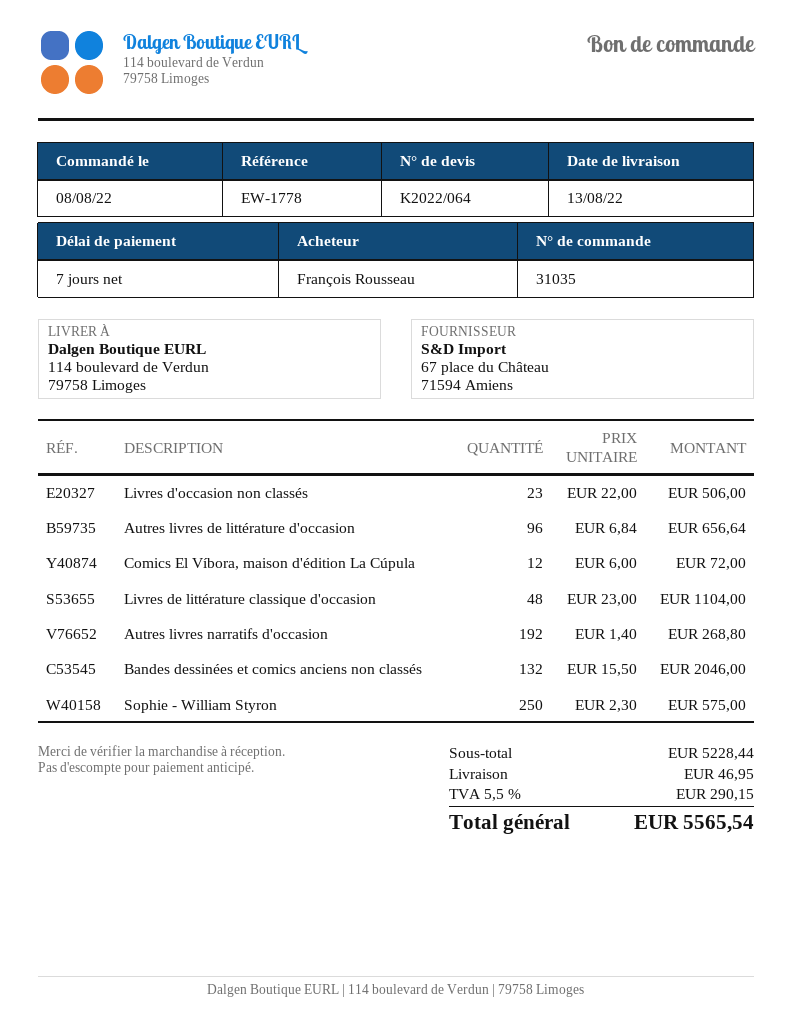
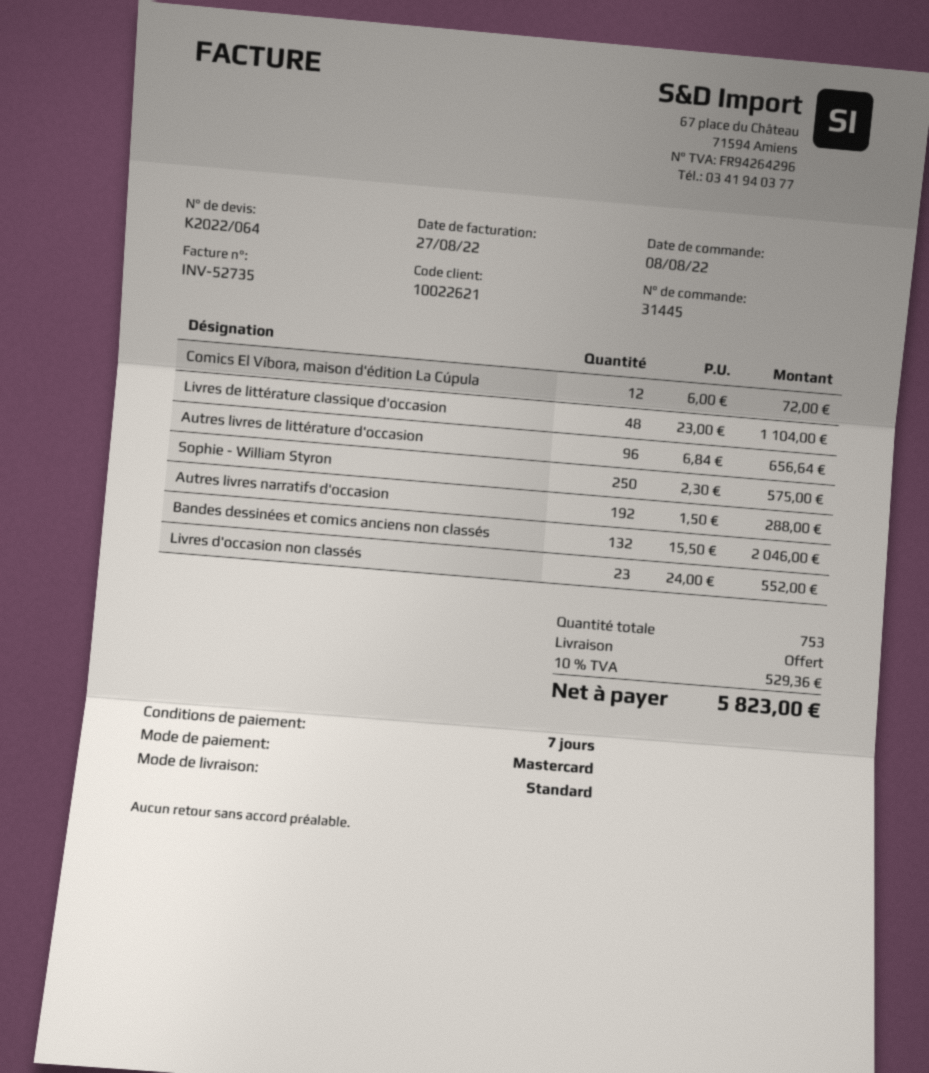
order number: 31035 -> 31445
Livres d'occasion non classés: 23 x 22.00 = 506.00 -> 23 x 24.00 = 552.00
Autres livres narratifs d'occasion: 192 x 1.40 = 268.80 -> 192 x 1.50 = 288.00
shipping: 46.95 -> 0.00
tax: 5.5% = 290.15 -> 10% = 529.36
total: 5565.54 -> 5823.00

